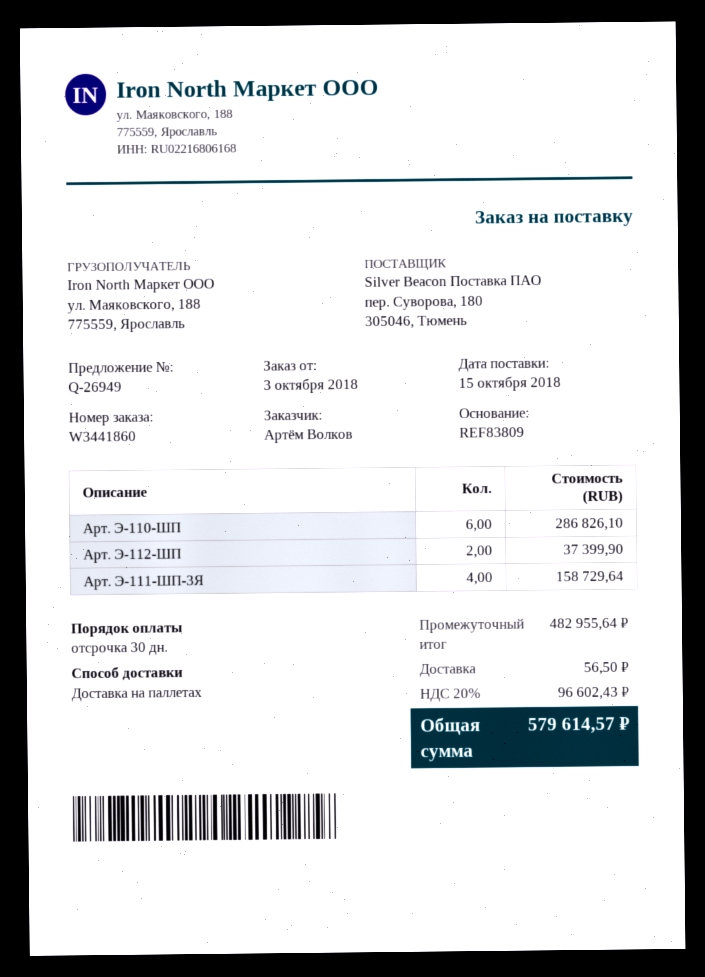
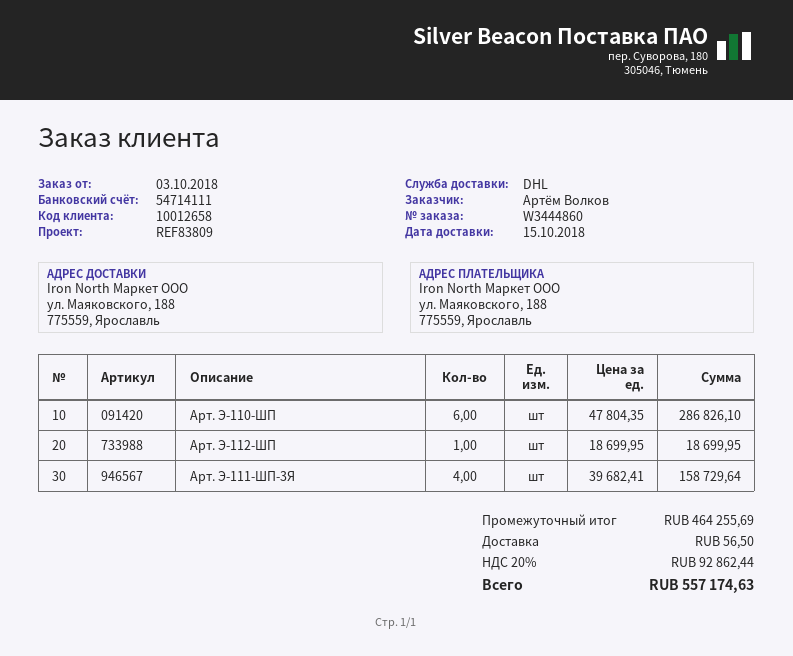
order number: W3441860 -> W3444860
shipping method: pallet freight -> DHL
Арт. Э-112-ШП: 2 for 37399.90 -> 1 for 18699.95
subtotal: 482955.64 -> 464255.69
tax: 20% = 96602.43 -> 20% = 92862.44
total: 579614.57 -> 557174.63

